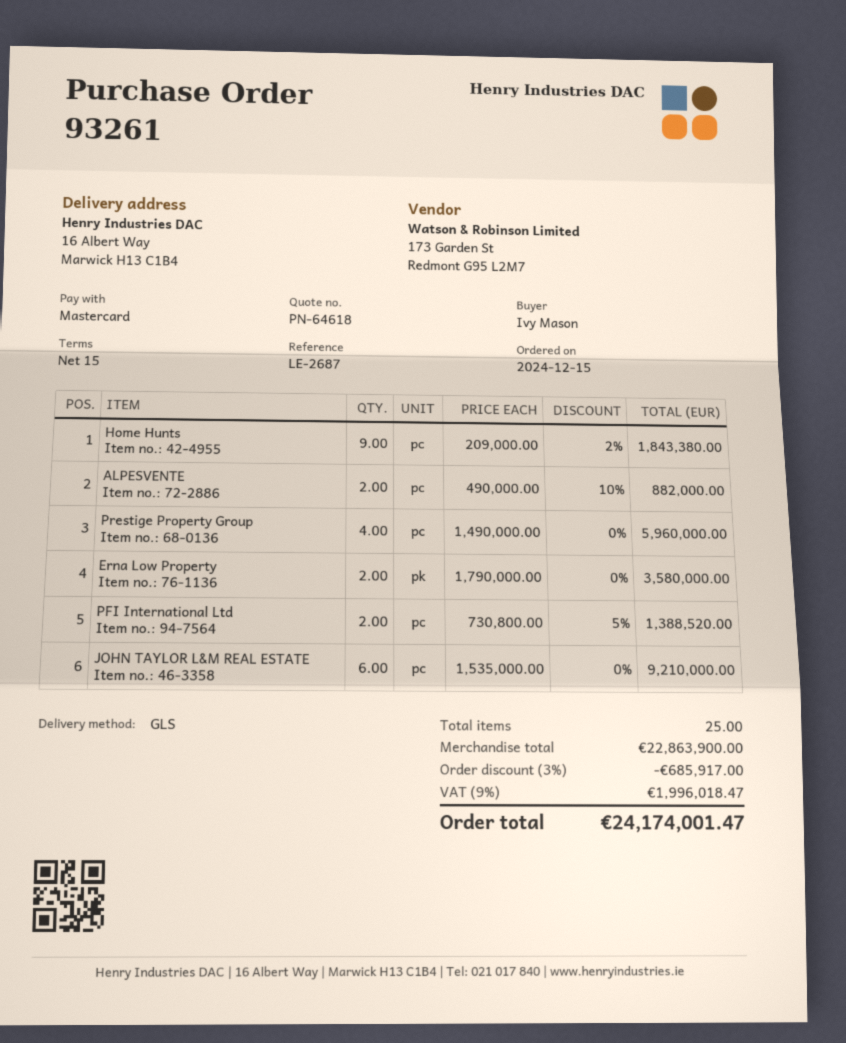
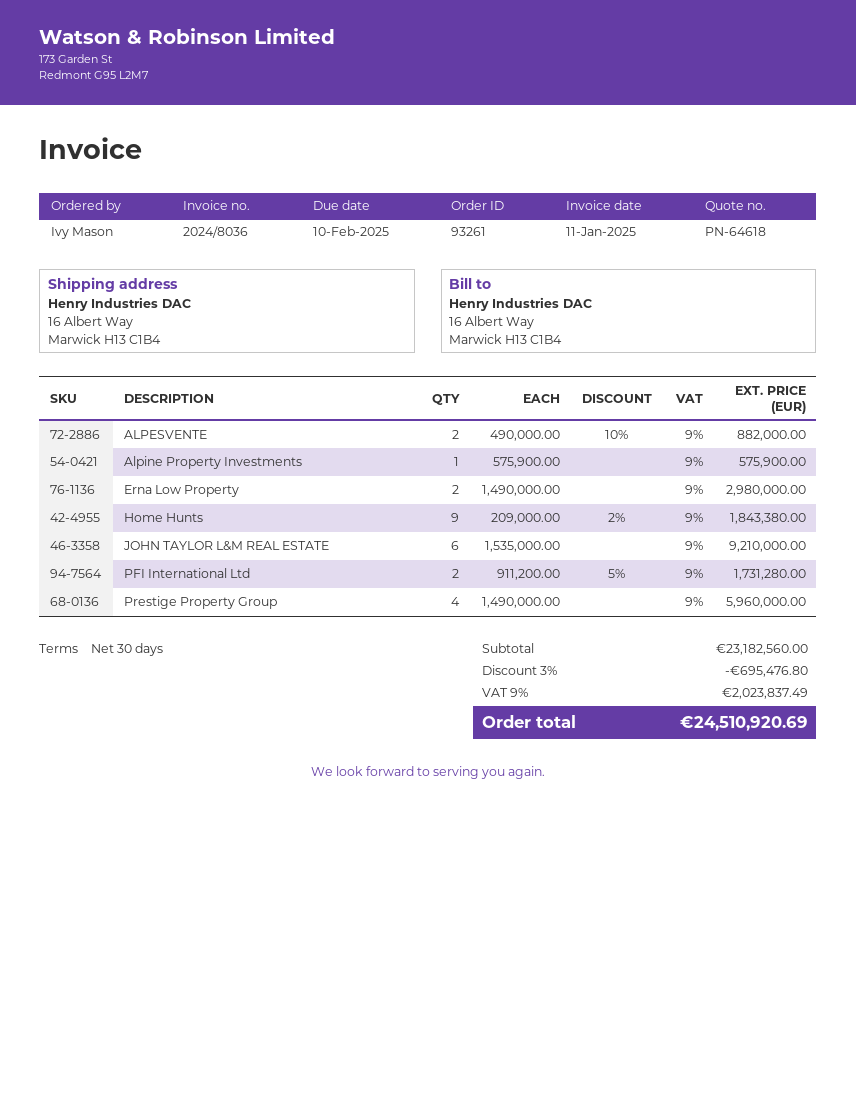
payment terms: 15 days -> 30 days
Erna Low Property: 2 x 1790000.00 = 3580000.00 -> 2 x 1490000.00 = 2980000.00
PFI International Ltd: 2 x 730800.00 - 5% = 1388520.00 -> 2 x 911200.00 - 5% = 1731280.00
Alpine Property Investments: none -> 1 x 575900.00 = 575900.00
subtotal: 22863900.00 -> 23182560.00
discount: 3% = 685917.00 -> 3% = 695476.80
tax: 9% = 1996018.47 -> 9% = 2023837.49
total: 24174001.47 -> 24510920.69

